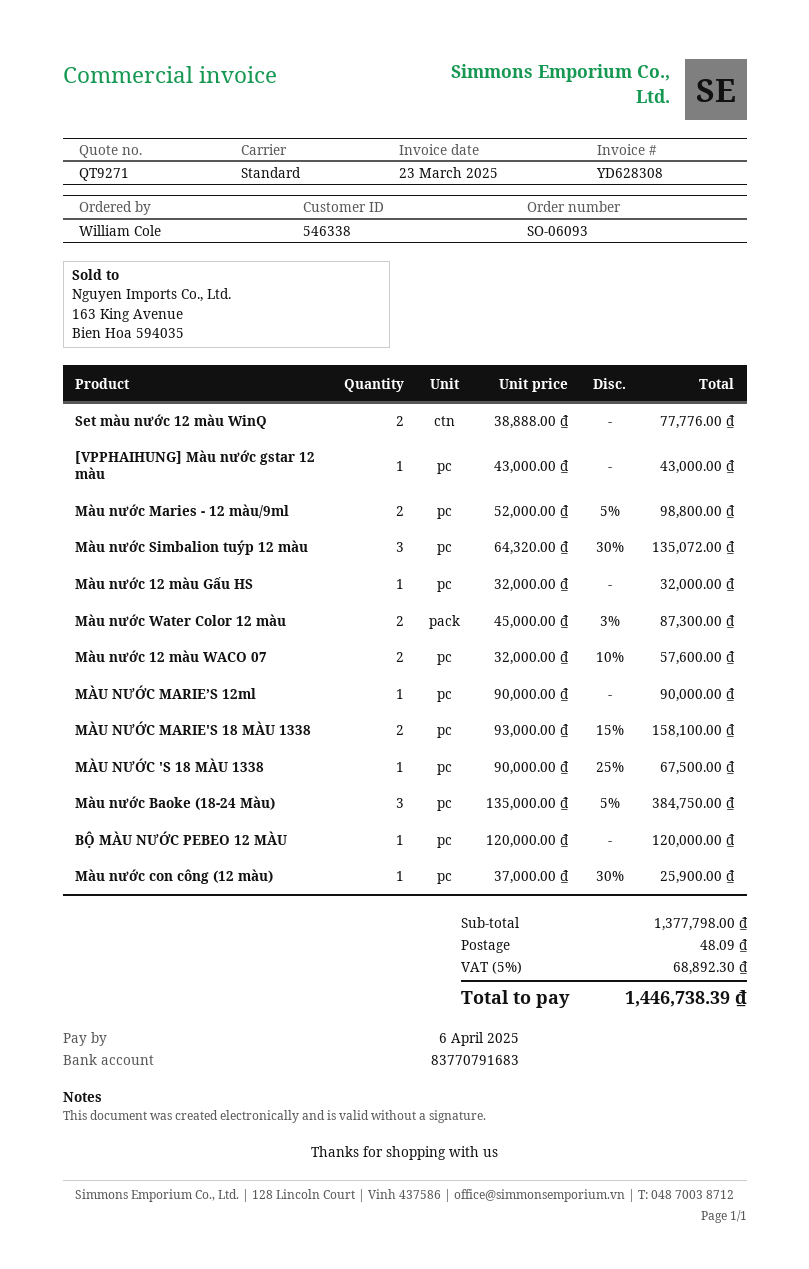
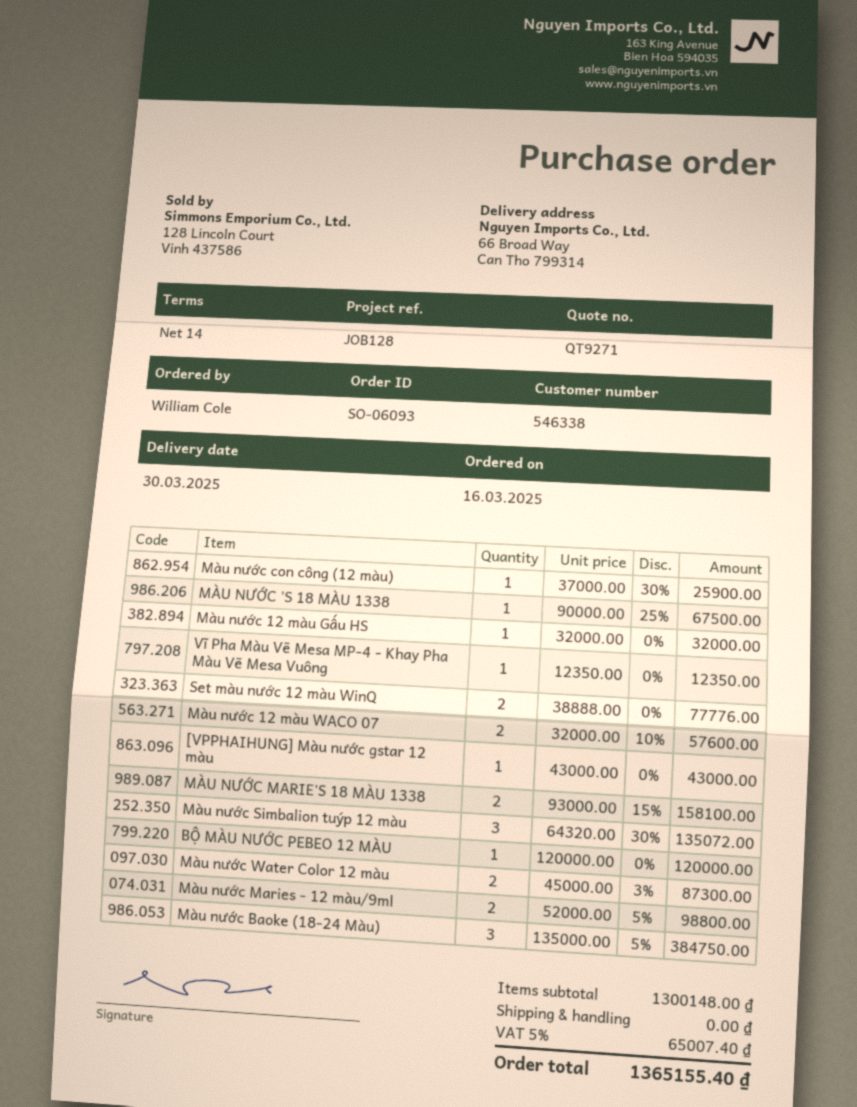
MÀU NƯỚC MARIE’S 12ml: 1 x 90000.00 = 90000.00 -> none
Vĩ Pha Màu Vẽ Mesa MP-4 - Khay Pha Màu Vẽ Mesa Vuông: none -> 1 x 12350.00 = 12350.00
subtotal: 1377798.00 -> 1300148.00
shipping: 48.09 -> 0.00
tax: 5% = 68892.30 -> 5% = 65007.40
total: 1446738.39 -> 1365155.40

